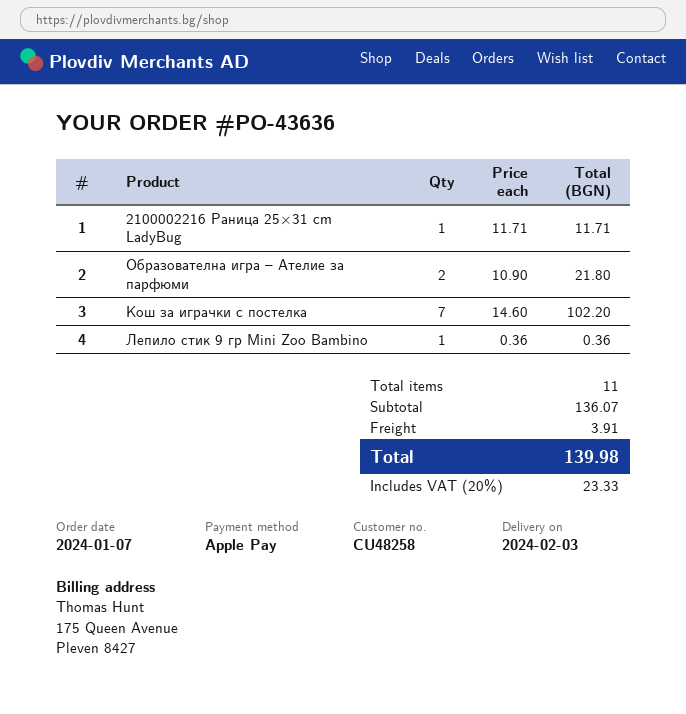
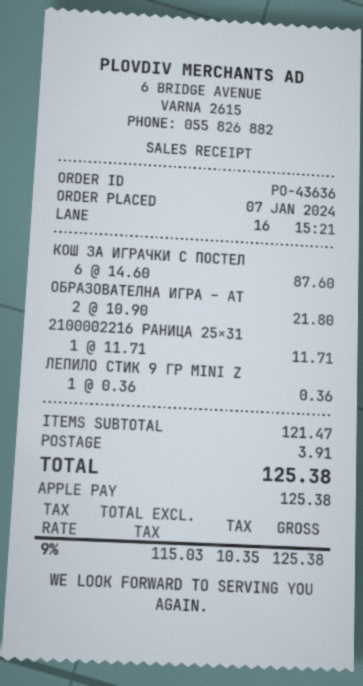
Кош за играчки с постелка: 7 x 14.60 = 102.20 -> 6 x 14.60 = 87.60
subtotal: 136.07 -> 121.47
tax: 20% = 23.33 -> 9% = 10.35
total: 139.98 -> 125.38

